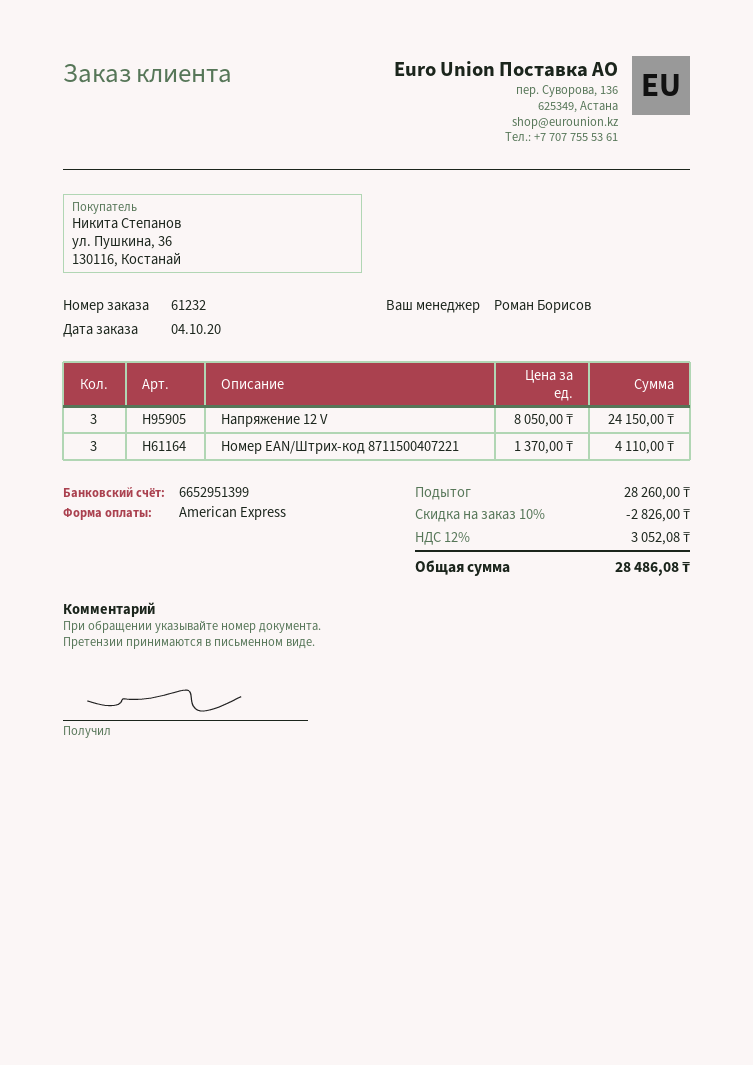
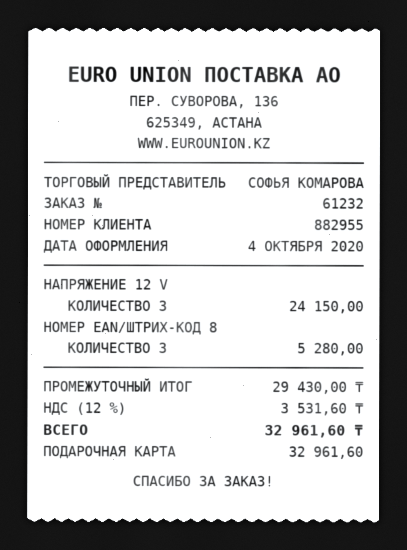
sales rep: Роман Борисов -> СОФЬЯ КОМАРОВА
payment method: American Express -> gift card
Номер EAN/Штрих-код 8711500407221: 3 for 4110.00 -> 3 for 5280.00
subtotal: 28260.00 -> 29430.00
discount: 10% = 2826.00 -> none
tax: 12% = 3052.08 -> 12% = 3531.60
total: 28486.08 -> 32961.60

